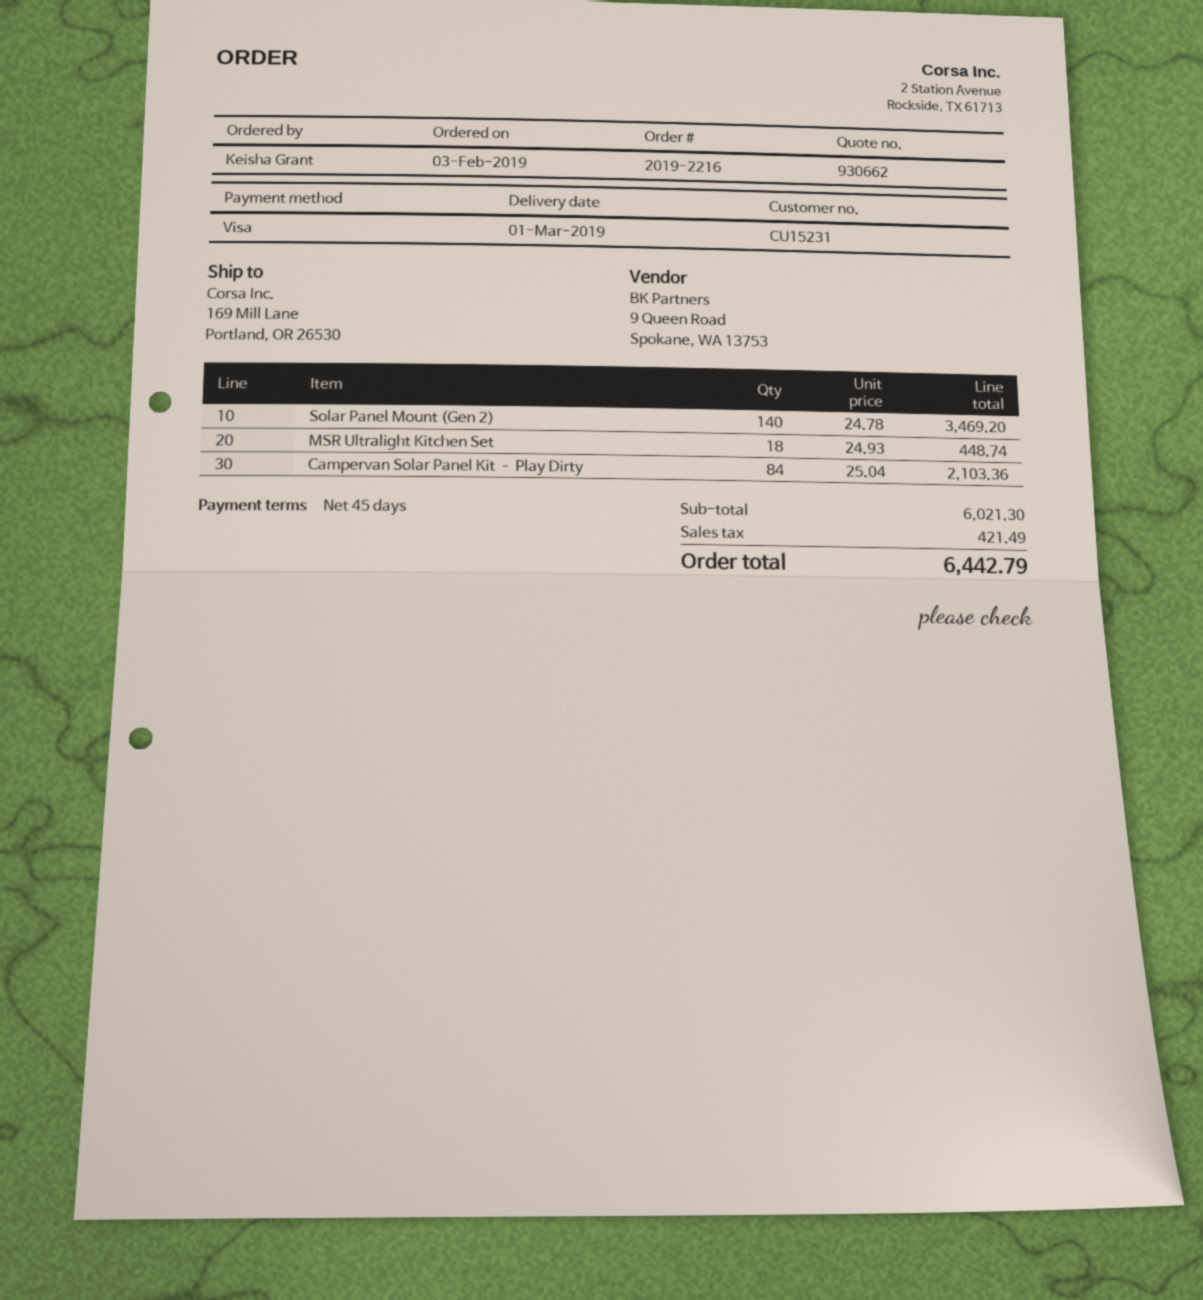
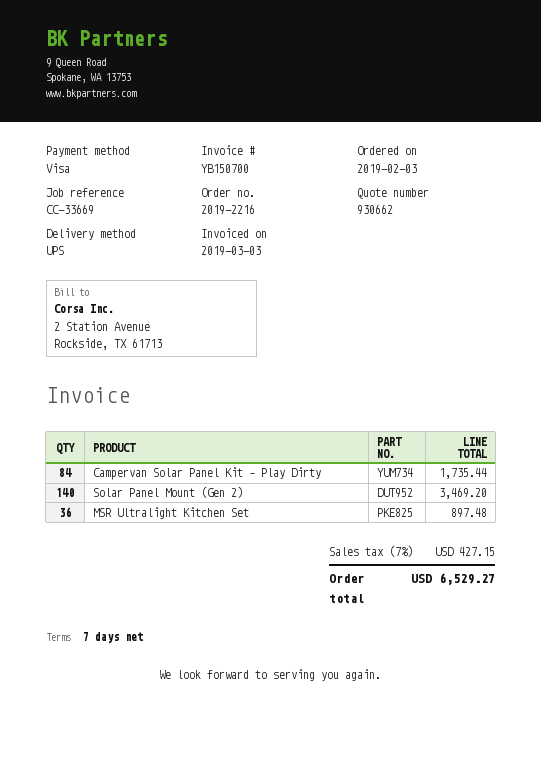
payment terms: 45 days -> 7 days
MSR Ultralight Kitchen Set: 18 for 448.74 -> 36 for 897.48
Campervan Solar Panel Kit – Play Dirty: 84 for 2103.36 -> 84 for 1735.44
tax: 421.49 -> 427.15
total: 6442.79 -> 6529.27

